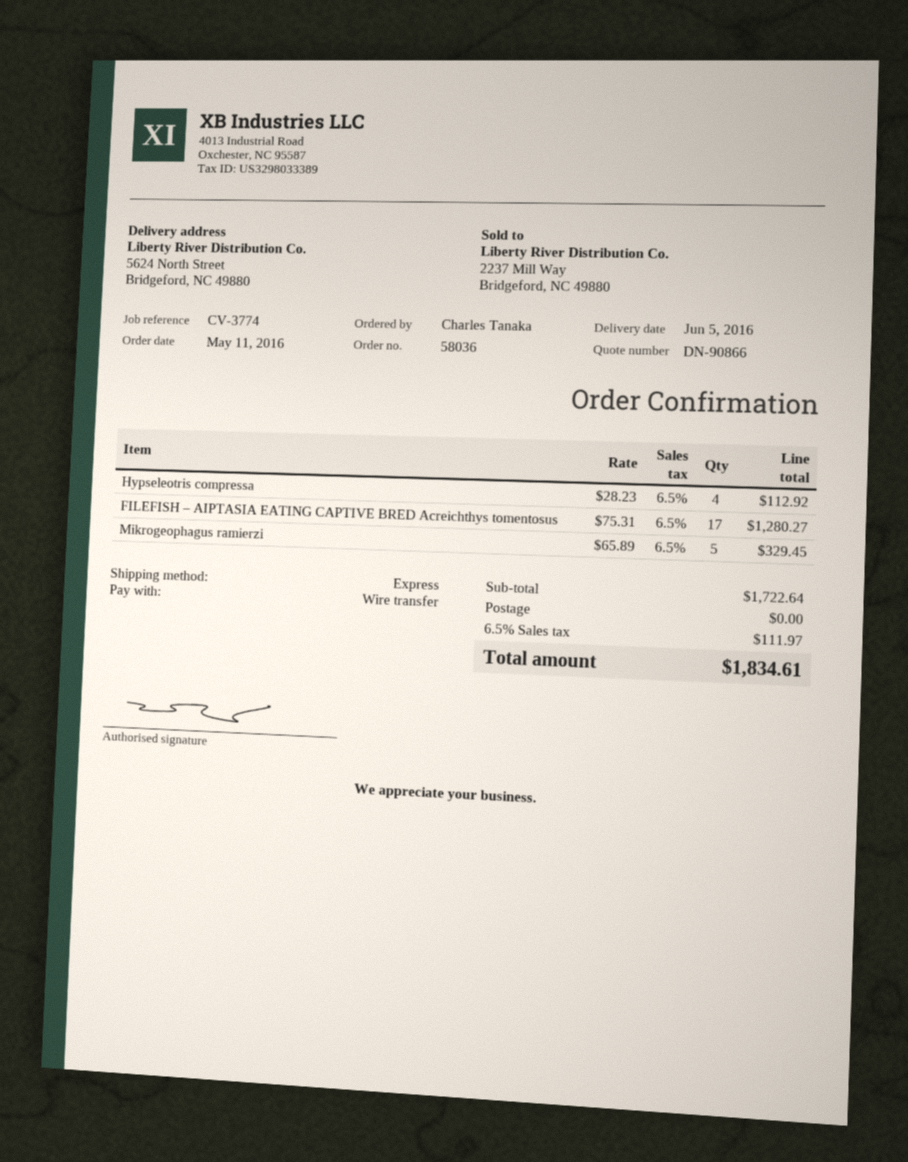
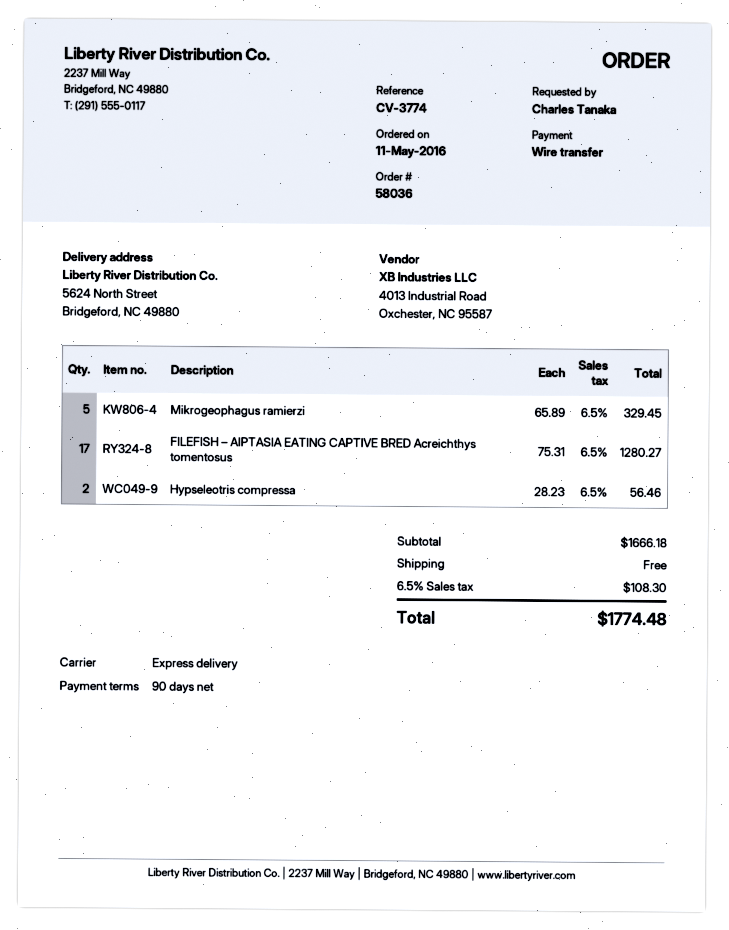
Hypseleotris compressa: 4 x 28.23 = 112.92 -> 2 x 28.23 = 56.46
subtotal: 1722.64 -> 1666.18
tax: 6.5% = 111.97 -> 6.5% = 108.30
total: 1834.61 -> 1774.48

